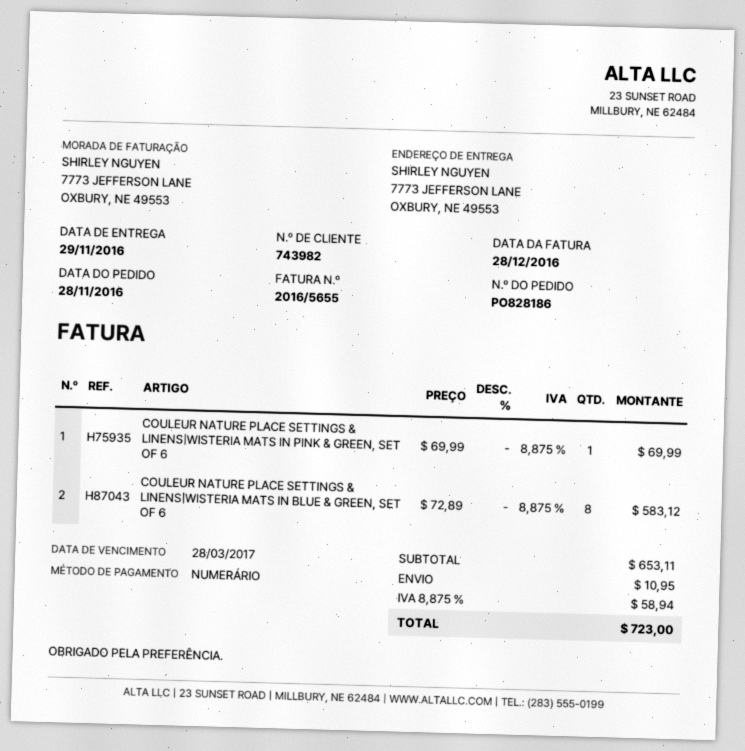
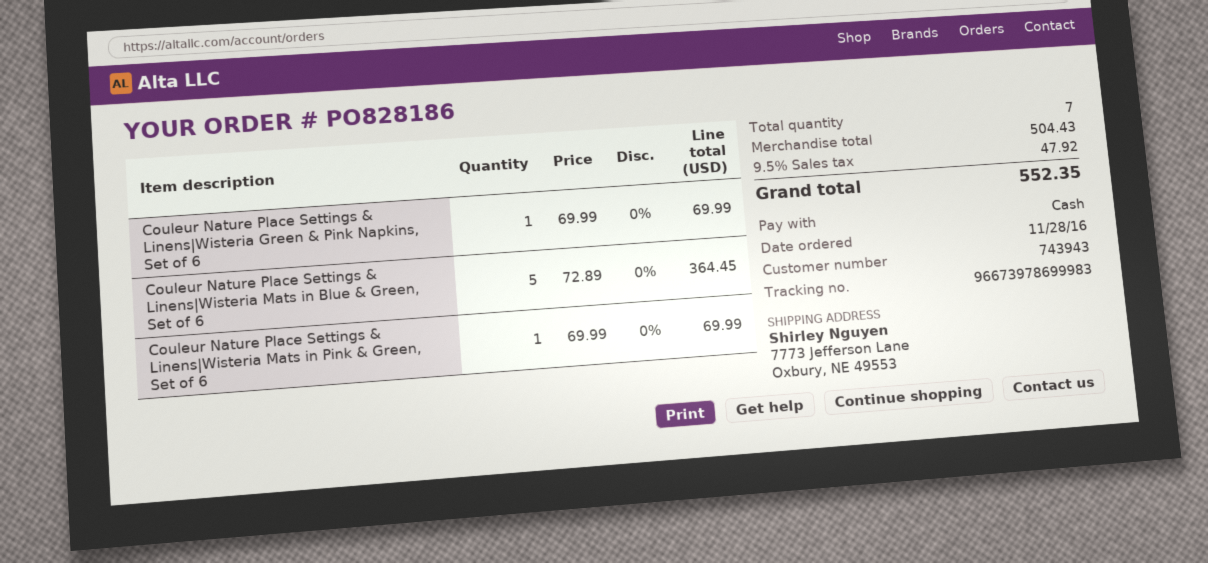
customer number: 743982 -> 743943
COULEUR NATURE PLACE SETTINGS & LINENS|WISTERIA MATS IN BLUE & GREEN, SET OF 6: 8 x 72.89 = 583.12 -> 5 x 72.89 = 364.45
Couleur Nature Place Settings & Linens|Wisteria Green & Pink Napkins, Set of 6: none -> 1 x 69.99 = 69.99
subtotal: 653.11 -> 504.43
shipping: 10.95 -> none
tax: 8.875% = 58.94 -> 9.5% = 47.92
total: 723.00 -> 552.35

